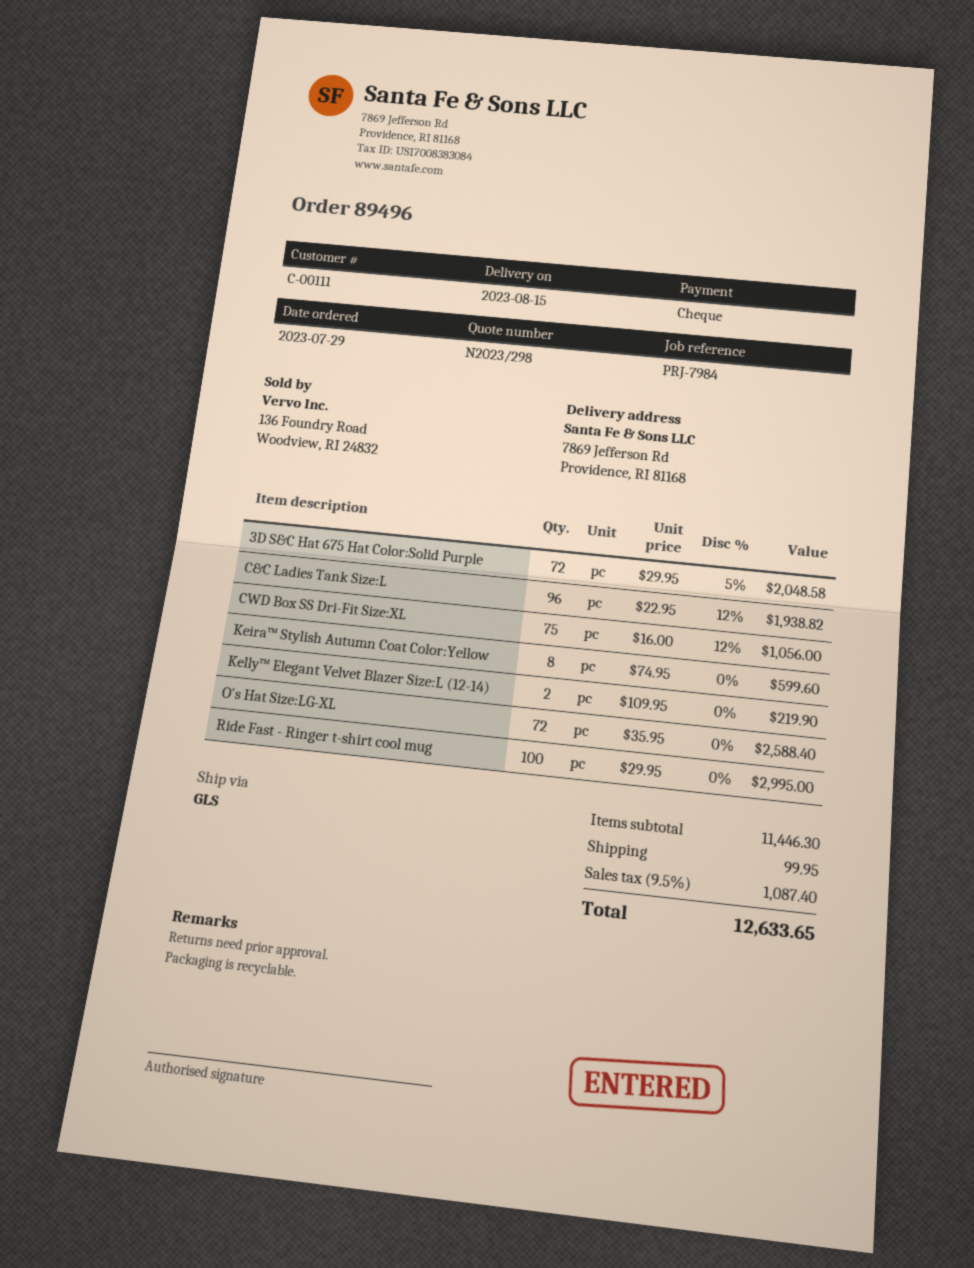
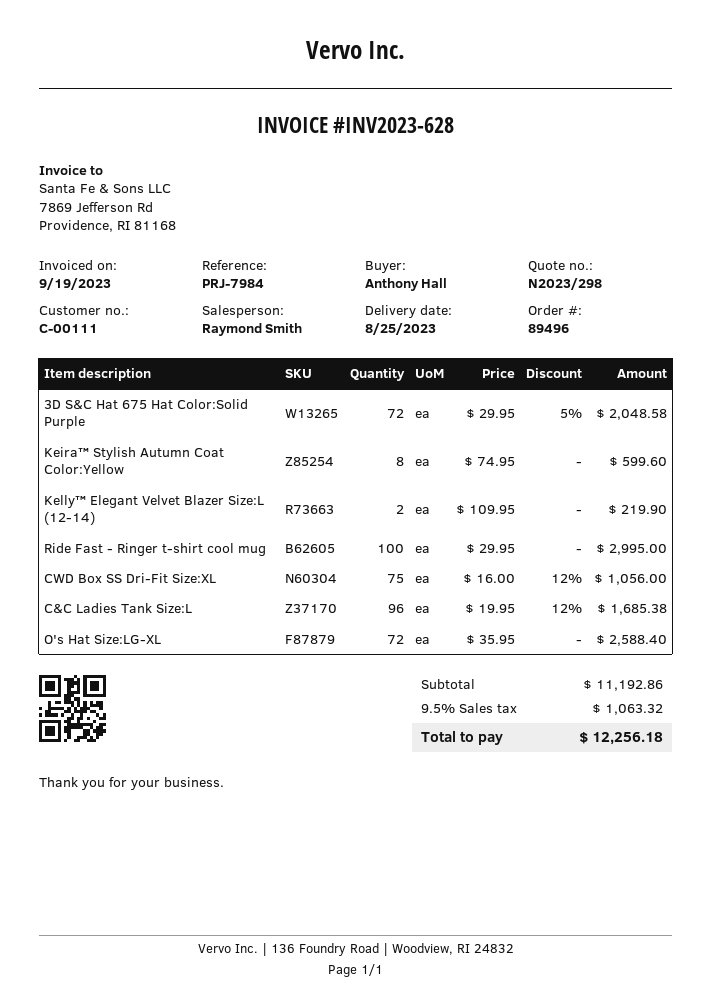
delivery date: 2023-08-15 -> 2023-08-25
C&C Ladies Tank Size:L: 96 x 22.95 - 12% = 1938.82 -> 96 x 19.95 - 12% = 1685.38
subtotal: 11446.30 -> 11192.86
shipping: 99.95 -> none
tax: 9.5% = 1087.40 -> 9.5% = 1063.32
total: 12633.65 -> 12256.18

